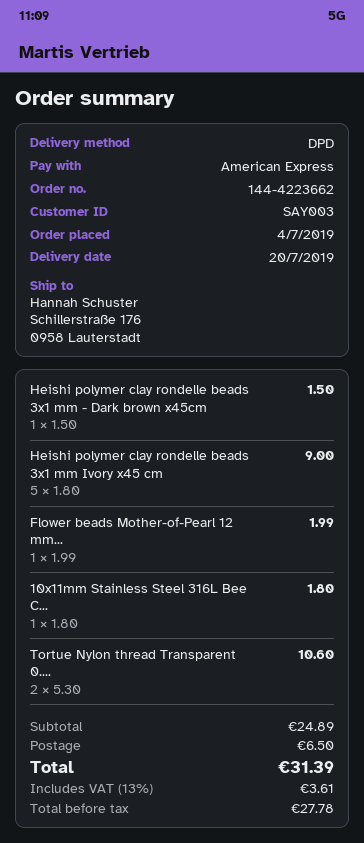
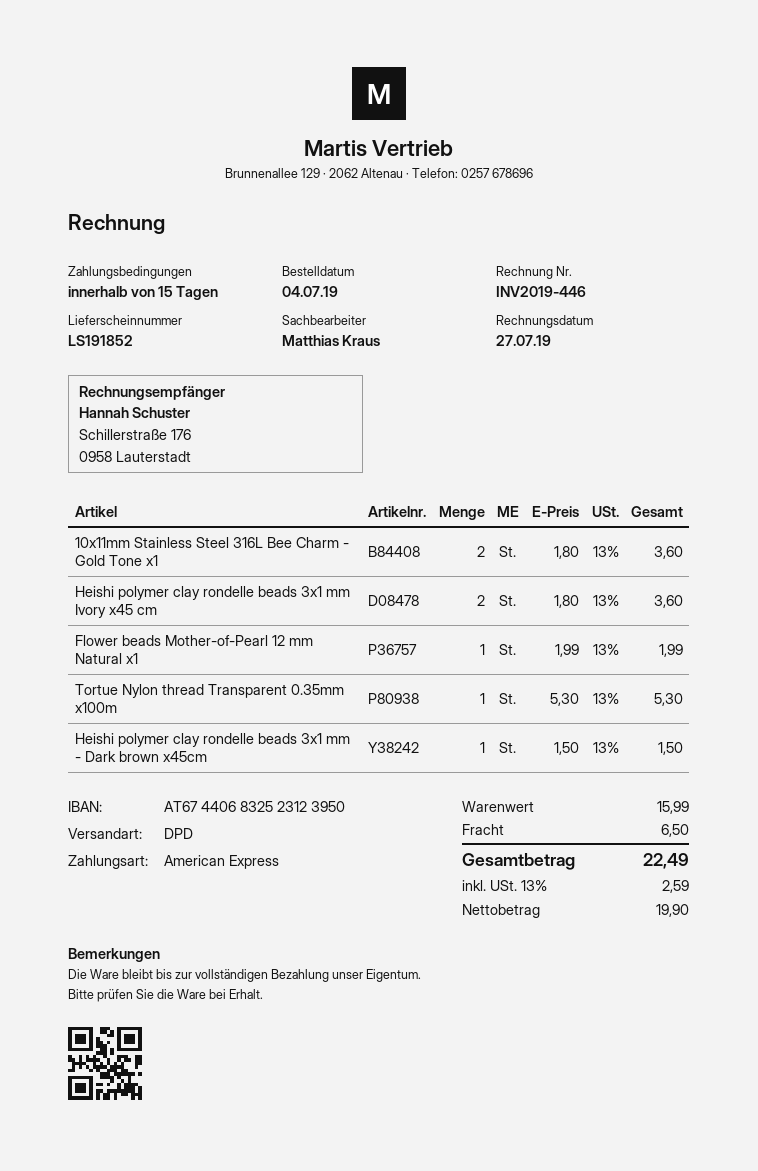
Heishi polymer clay rondelle beads 3x1 mm Ivory x45 cm: 5 x 1.80 = 9.00 -> 2 x 1.80 = 3.60
10x11mm Stainless Steel 316L Bee C...: 1 x 1.80 = 1.80 -> 2 x 1.80 = 3.60
Tortue Nylon thread Transparent 0....: 2 x 5.30 = 10.60 -> 1 x 5.30 = 5.30
subtotal: 24.89 -> 15.99
net: 27.78 -> 19.90
tax: 13% = 3.61 -> 13% = 2.59
total: 31.39 -> 22.49

